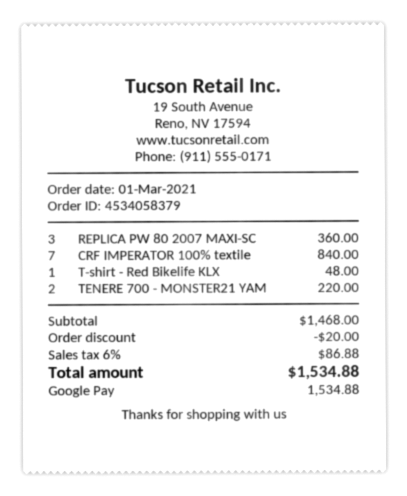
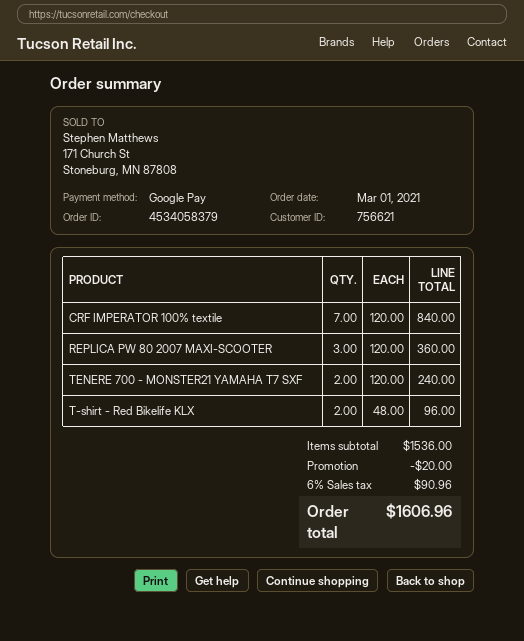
T-shirt - Red Bikelife KLX: 1 for 48.00 -> 2 for 96.00
TENERE 700 - MONSTER21 YAM: 2 for 220.00 -> 2 for 240.00
subtotal: 1468.00 -> 1536.00
tax: 6% = 86.88 -> 6% = 90.96
total: 1534.88 -> 1606.96

